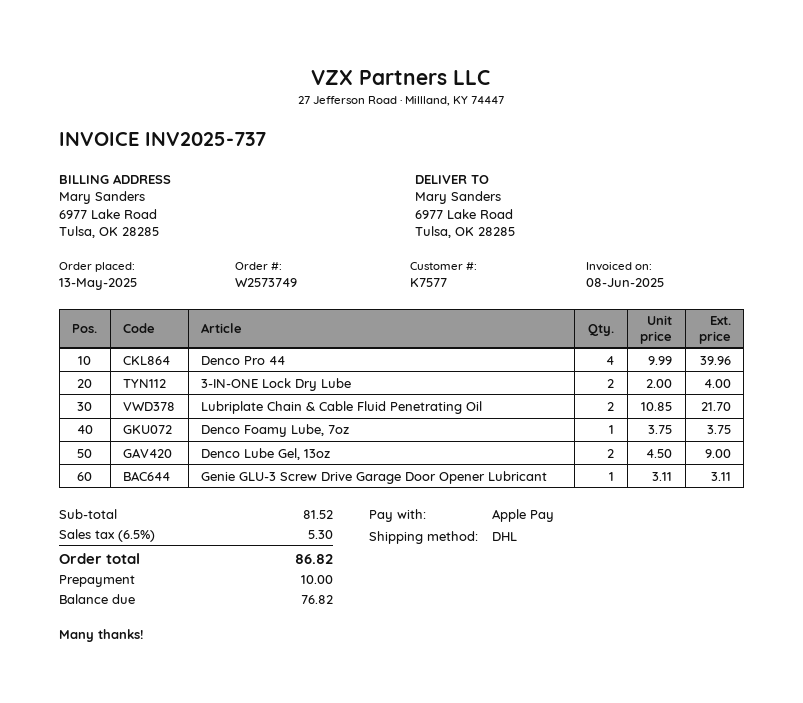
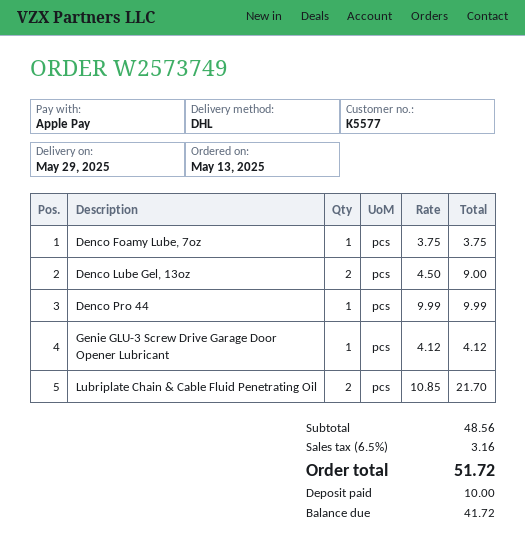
customer number: K7577 -> K5577
Denco Pro 44: 4 x 9.99 = 39.96 -> 1 x 9.99 = 9.99
3-IN-ONE Lock Dry Lube: 2 x 2.00 = 4.00 -> none
Genie GLU-3 Screw Drive Garage Door Opener Lubricant: 1 x 3.11 = 3.11 -> 1 x 4.12 = 4.12
subtotal: 81.52 -> 48.56
tax: 6.5% = 5.30 -> 6.5% = 3.16
total: 86.82 -> 51.72
balance: 76.82 -> 41.72

